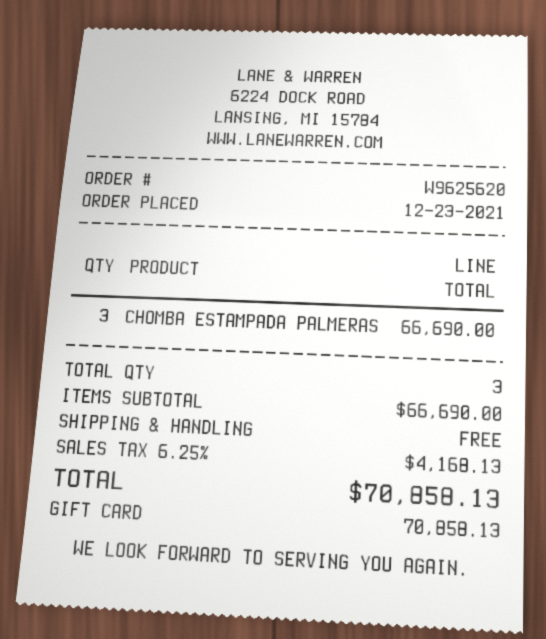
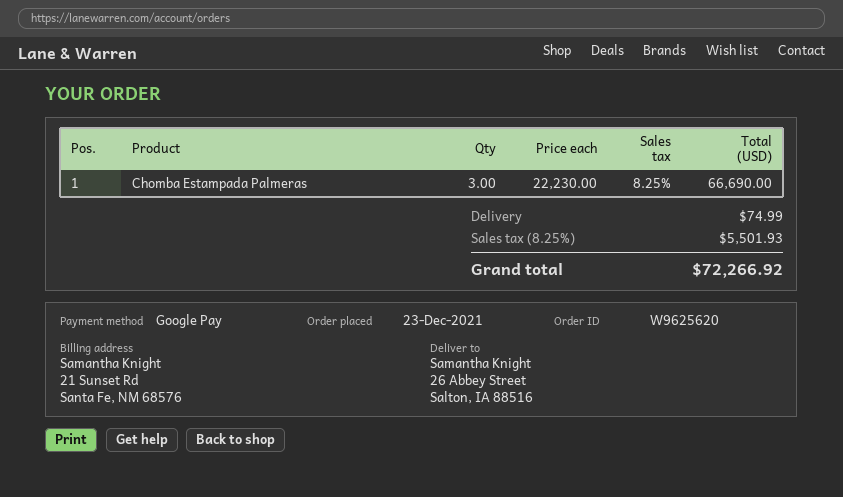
payment method: gift card -> Google Pay
shipping: 0.00 -> 74.99
tax: 6.25% = 4168.13 -> 8.25% = 5501.93
total: 70858.13 -> 72266.92

